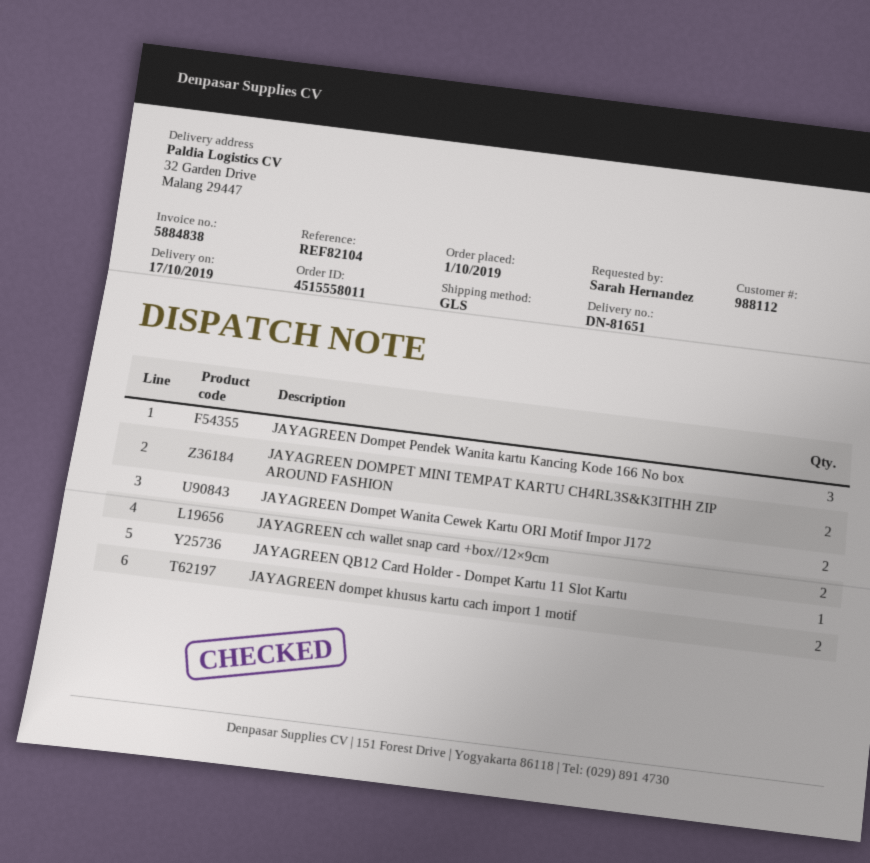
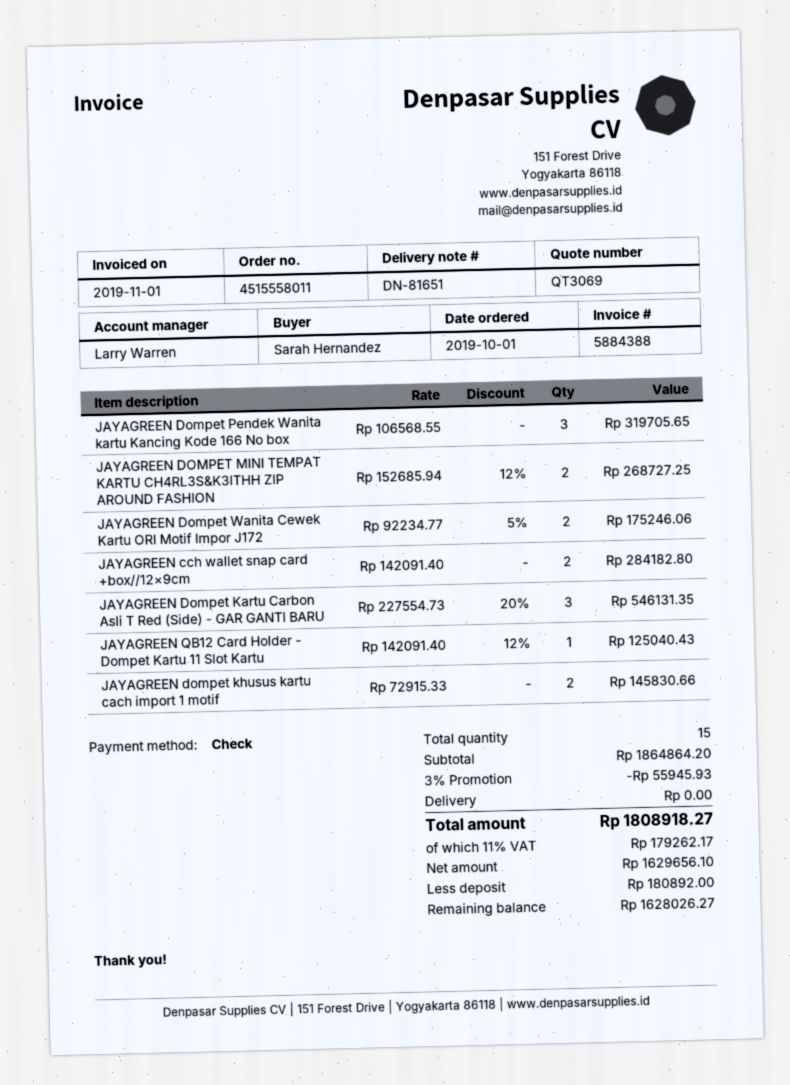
invoice number: 5884838 -> 5884388
JAYAGREEN Dompet Kartu Carbon Asli T Red (Side) - GAR GANTI BARU: none -> 3

